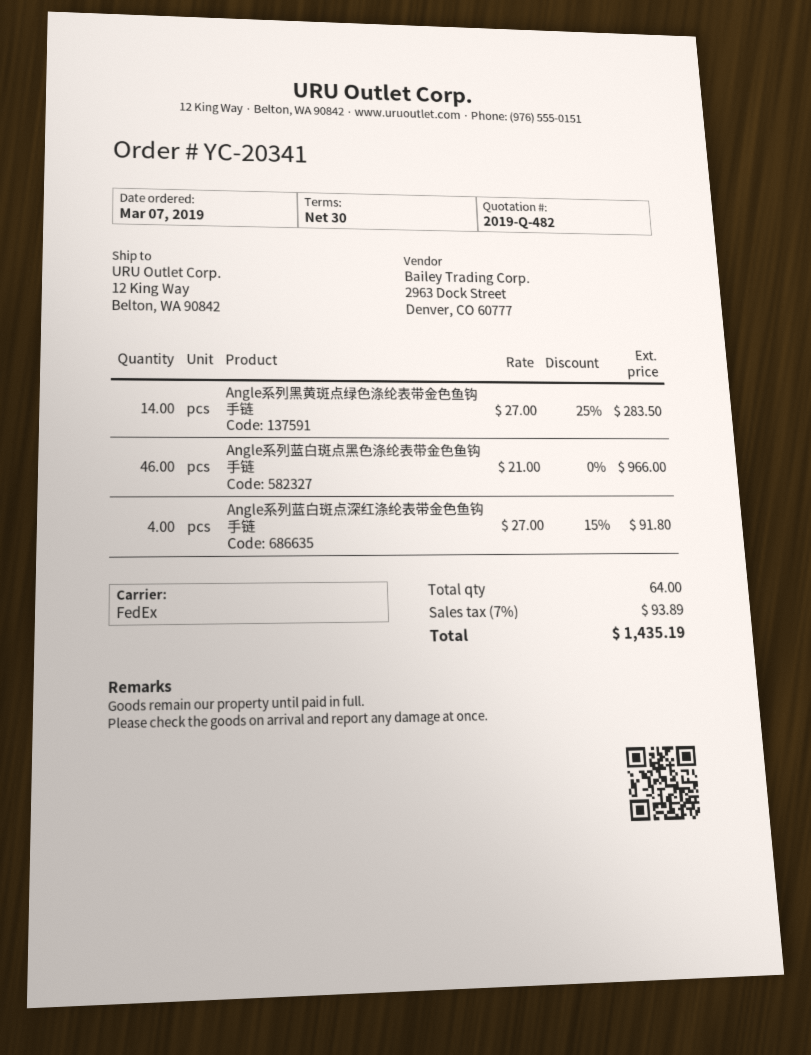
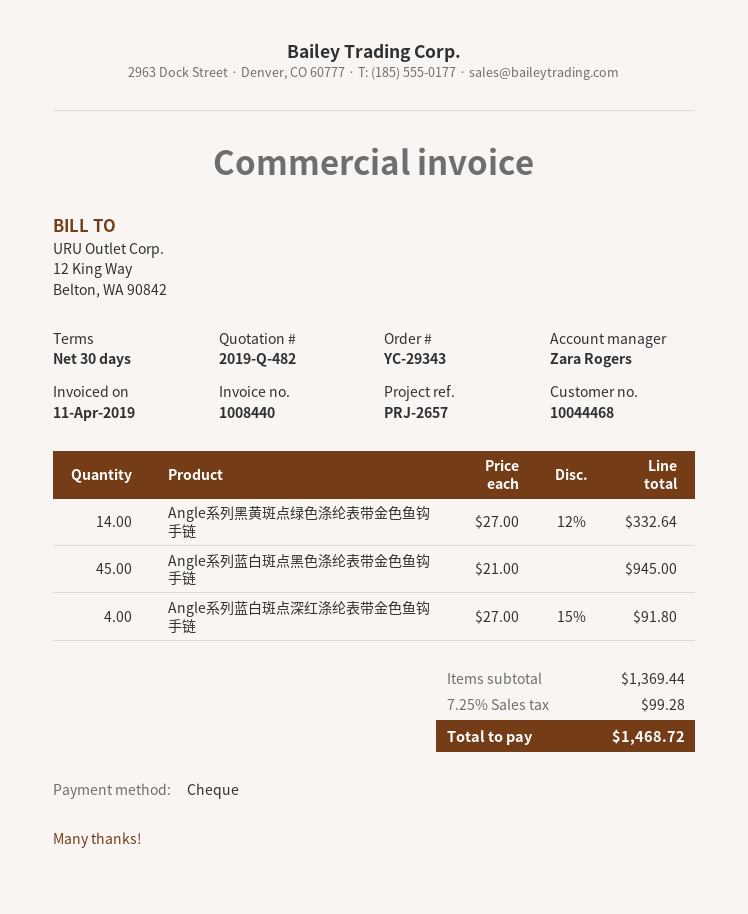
order number: YC-20341 -> YC-29343
Angle系列黑黄斑点绿色涤纶表带金色鱼钩手链: 14 x 27.00 - 25% = 283.50 -> 14 x 27.00 - 12% = 332.64
Angle系列蓝白斑点黑色涤纶表带金色鱼钩手链: 46 x 21.00 = 966.00 -> 45 x 21.00 = 945.00
tax: 7% = 93.89 -> 7.25% = 99.28
total: 1435.19 -> 1468.72

